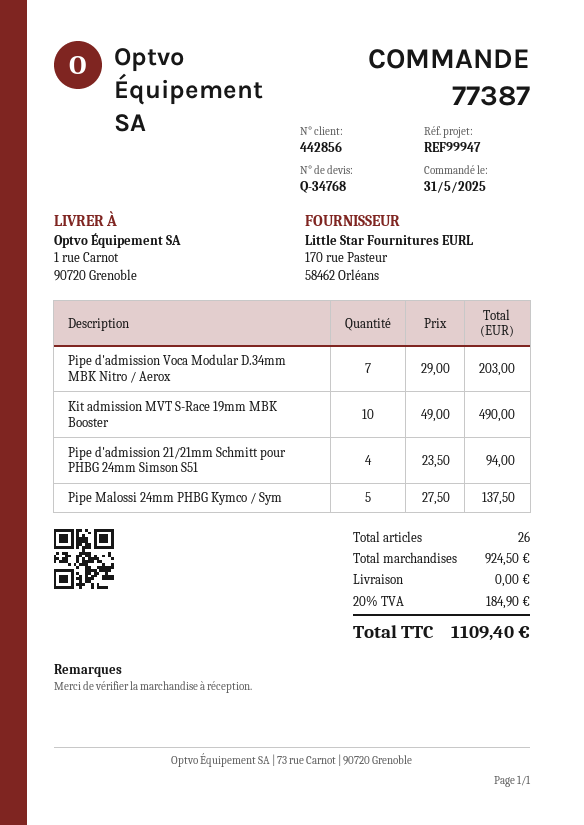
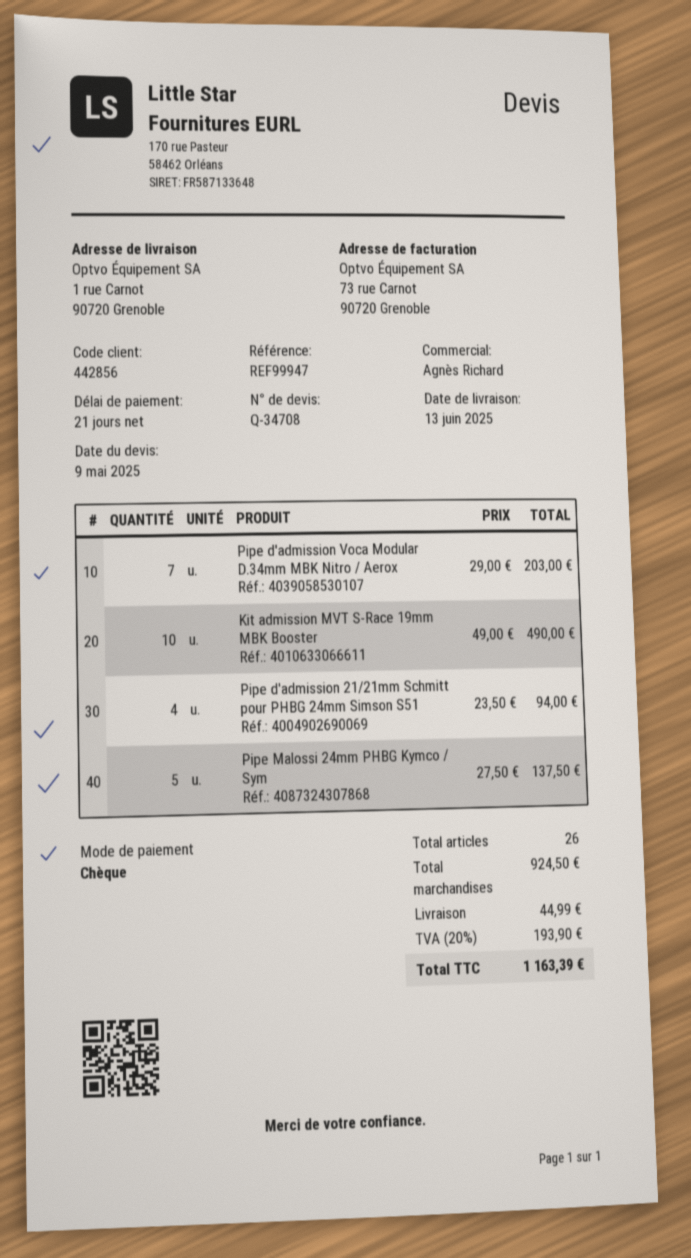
quote number: Q-34768 -> Q-34708
shipping: 0.00 -> 44.99
tax: 20% = 184.90 -> 20% = 193.90
total: 1109.40 -> 1163.39

